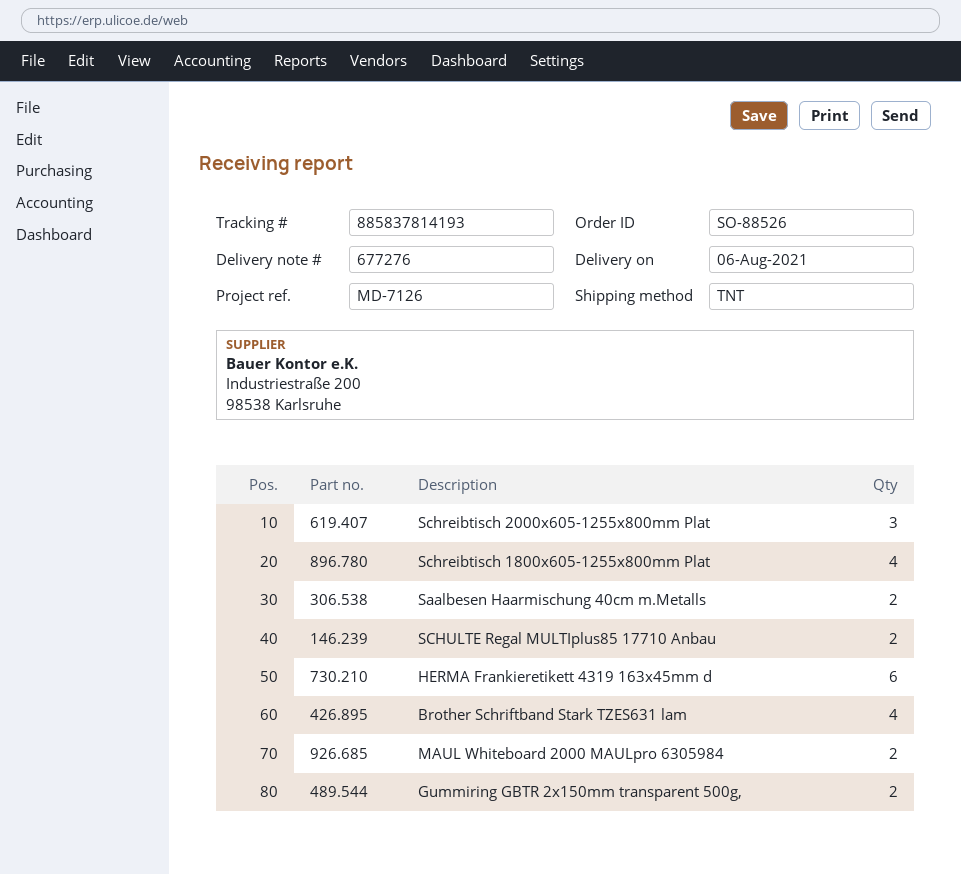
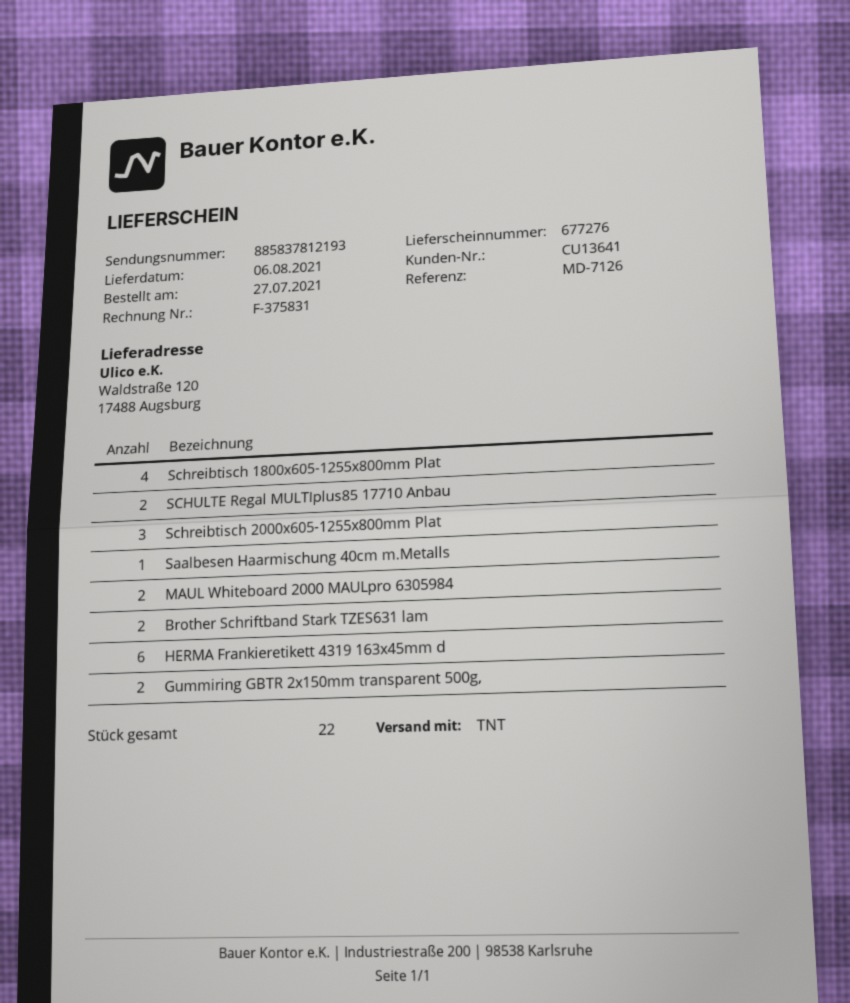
tracking number: 885837814193 -> 885837812193
Saalbesen Haarmischung 40cm m.Metalls: 2 -> 1
Brother Schriftband Stark TZES631 lam: 4 -> 2

